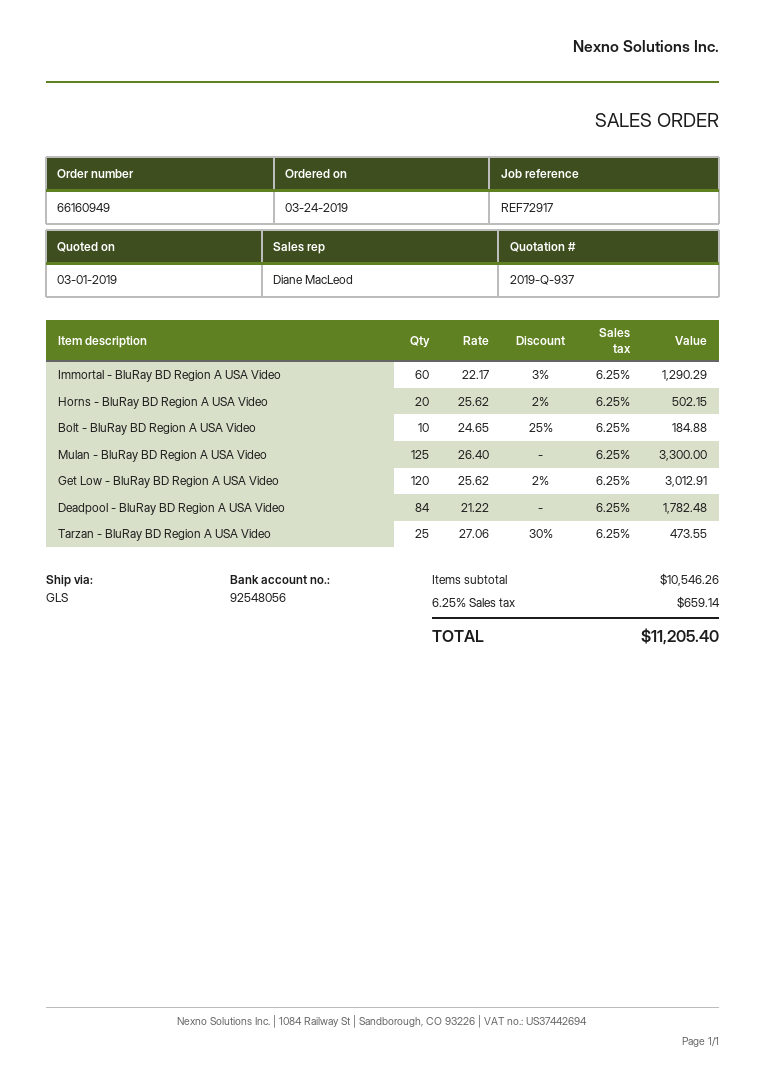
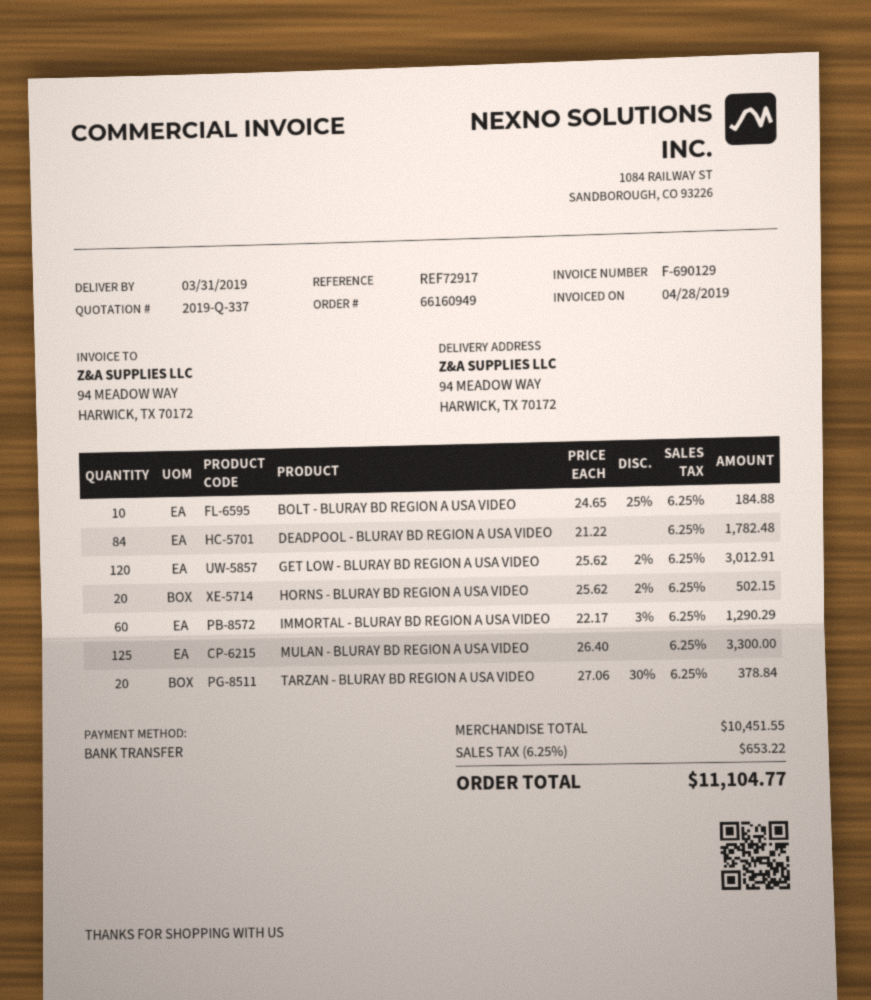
quote number: 2019-Q-937 -> 2019-Q-337
Tarzan - BluRay BD Region A USA Video: 25 x 27.06 - 30% = 473.55 -> 20 x 27.06 - 30% = 378.84
subtotal: 10546.26 -> 10451.55
tax: 6.25% = 659.14 -> 6.25% = 653.22
total: 11205.40 -> 11104.77

